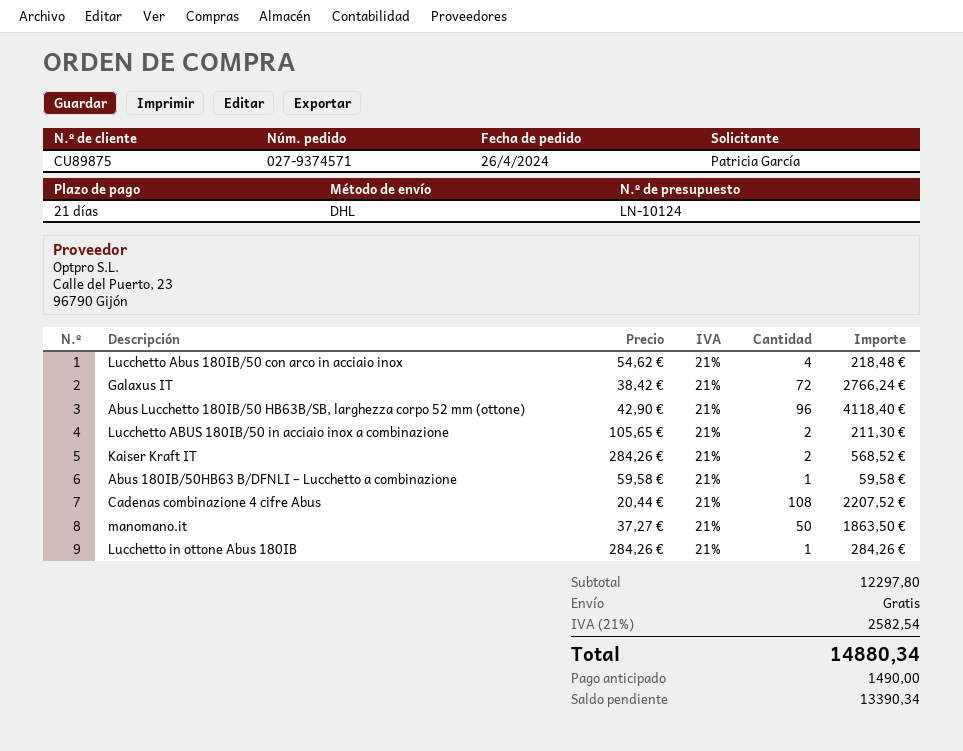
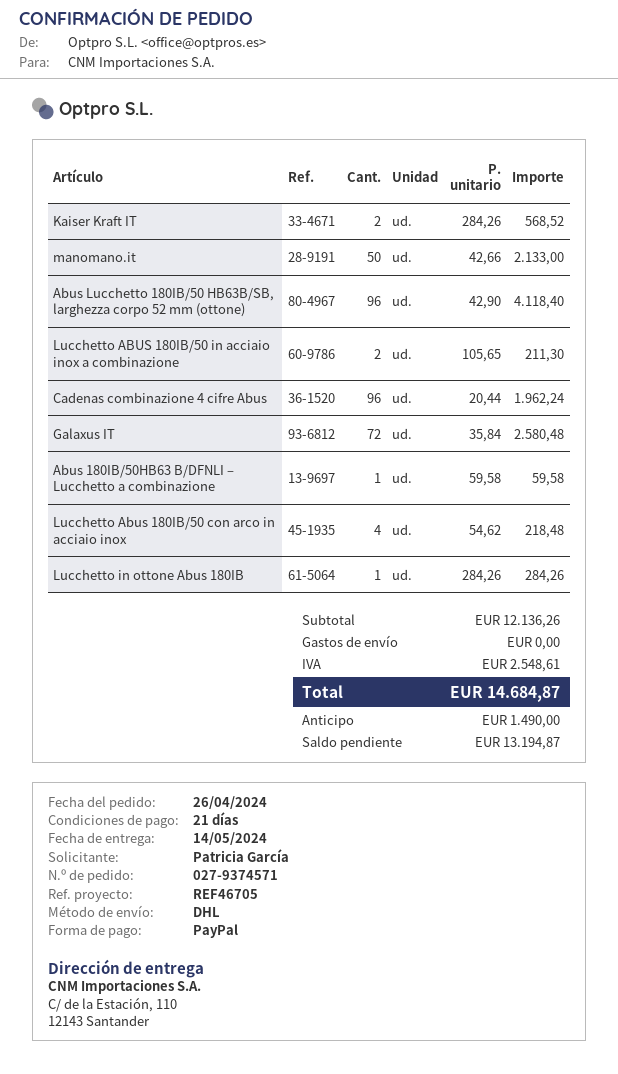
Galaxus IT: 72 x 38.42 = 2766.24 -> 72 x 35.84 = 2580.48
Cadenas combinazione 4 cifre Abus: 108 x 20.44 = 2207.52 -> 96 x 20.44 = 1962.24
manomano.it: 50 x 37.27 = 1863.50 -> 50 x 42.66 = 2133.00
subtotal: 12297.80 -> 12136.26
tax: 2582.54 -> 2548.61
total: 14880.34 -> 14684.87
balance: 13390.34 -> 13194.87

